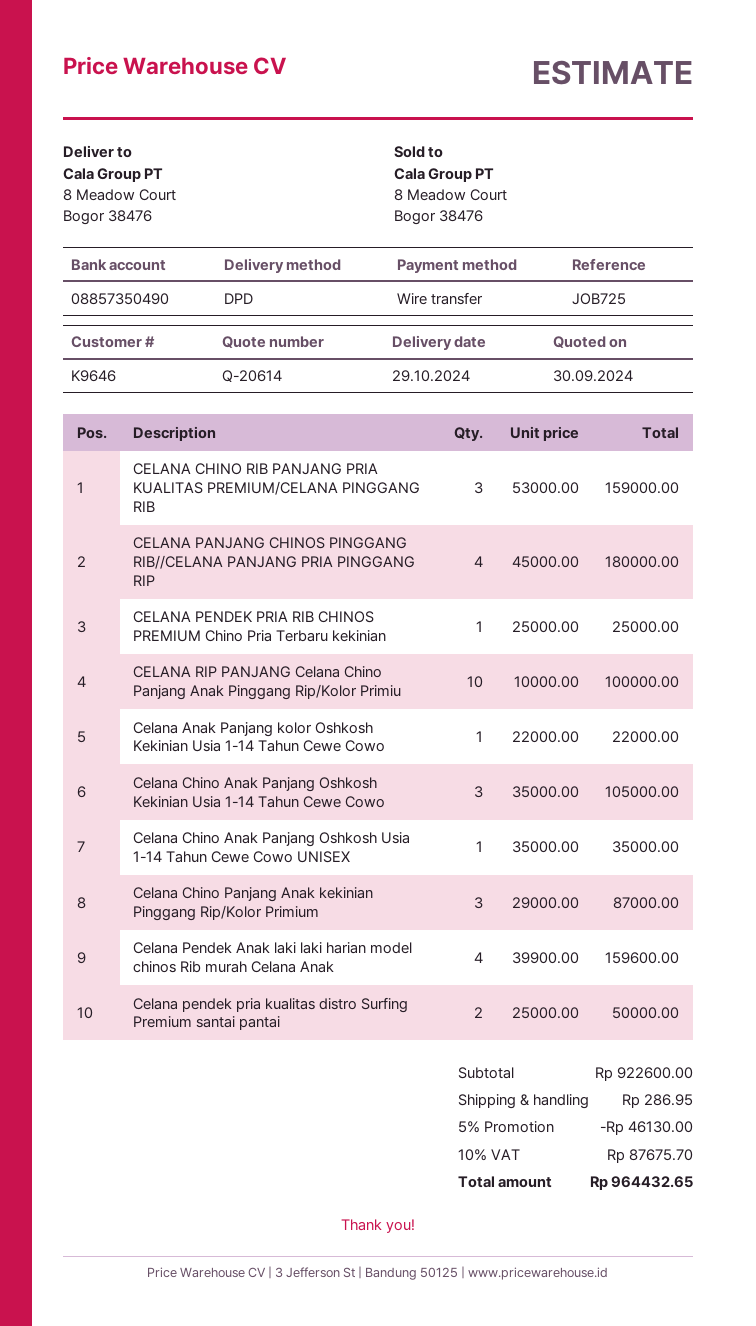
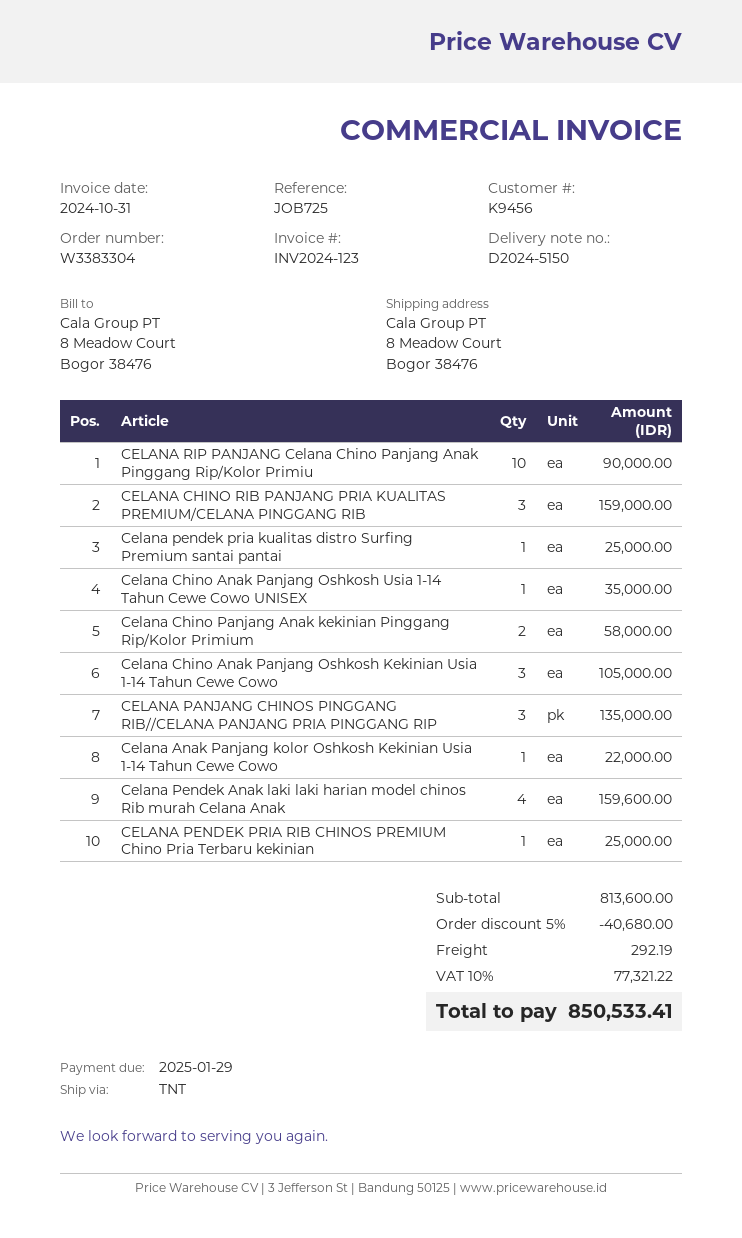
customer number: K9646 -> K9456
shipping method: DPD -> TNT
CELANA PANJANG CHINOS PINGGANG RIB//CELANA PANJANG PRIA PINGGANG RIP: 4 for 180000.00 -> 3 for 135000.00
CELANA RIP PANJANG Celana Chino Panjang Anak Pinggang Rip/Kolor Primiu: 10 for 100000.00 -> 10 for 90000.00
Celana Chino Panjang Anak kekinian Pinggang Rip/Kolor Primium: 3 for 87000.00 -> 2 for 58000.00
Celana pendek pria kualitas distro Surfing Premium santai pantai: 2 for 50000.00 -> 1 for 25000.00
subtotal: 922600.00 -> 813600.00
discount: 5% = 46130.00 -> 5% = 40680.00
shipping: 286.95 -> 292.19
tax: 10% = 87675.70 -> 10% = 77321.22
total: 964432.65 -> 850533.41

